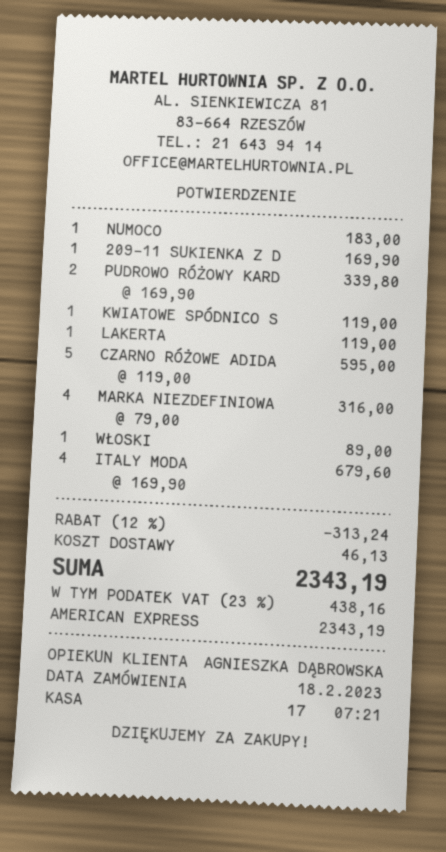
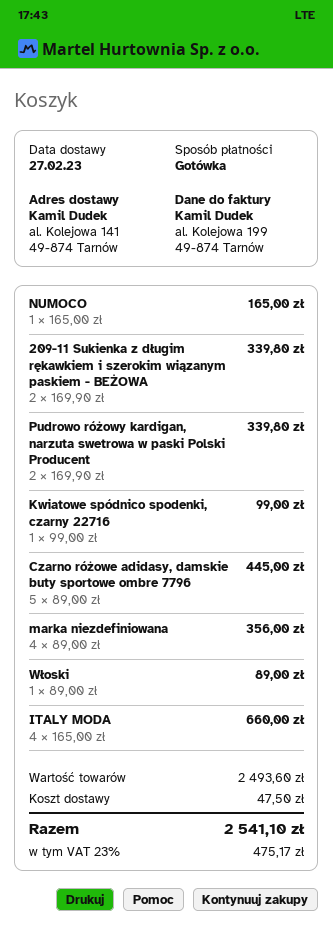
payment method: American Express -> cash
NUMOCO: 1 x 183.00 = 183.00 -> 1 x 165.00 = 165.00
209-11 SUKIENKA Z D: 1 x 169.90 = 169.90 -> 2 x 169.90 = 339.80
KWIATOWE SPÓDNICO S: 1 x 119.00 = 119.00 -> 1 x 99.00 = 99.00
LAKERTA: 1 x 119.00 = 119.00 -> none
CZARNO RÓŻOWE ADIDA: 5 x 119.00 = 595.00 -> 5 x 89.00 = 445.00
MARKA NIEZDEFINIOWA: 4 x 79.00 = 316.00 -> 4 x 89.00 = 356.00
ITALY MODA: 4 x 169.90 = 679.60 -> 4 x 165.00 = 660.00
discount: 12% = 313.24 -> none
shipping: 46.13 -> 47.50
tax: 23% = 438.16 -> 23% = 475.17
total: 2343.19 -> 2541.10

